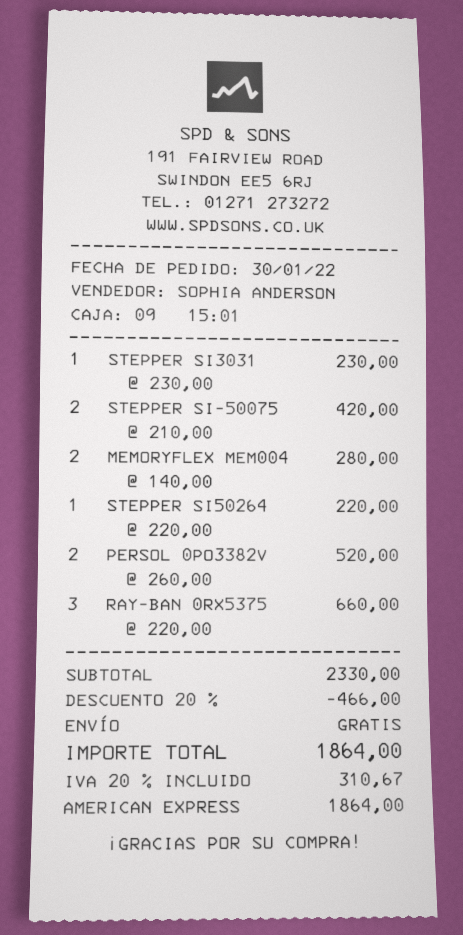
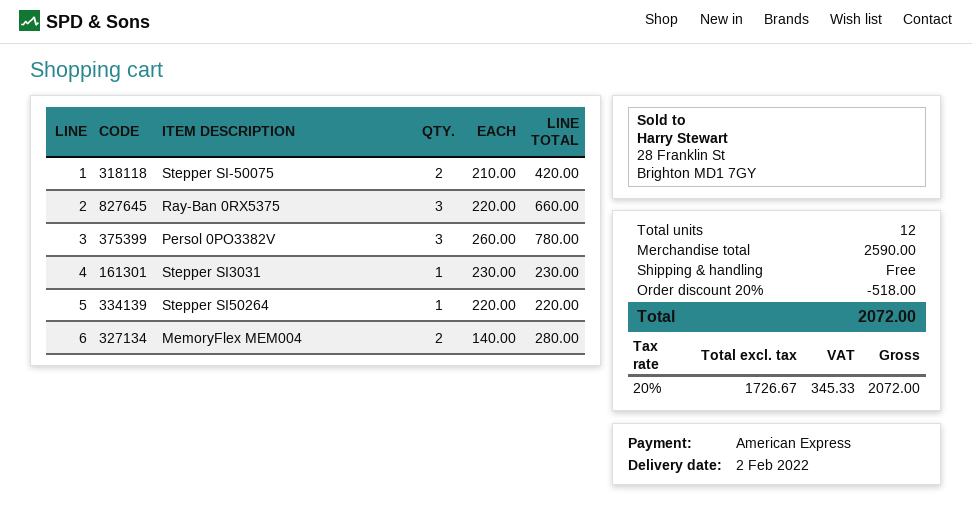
PERSOL 0PO3382V: 2 x 260.00 = 520.00 -> 3 x 260.00 = 780.00
subtotal: 2330.00 -> 2590.00
discount: 20% = 466.00 -> 20% = 518.00
tax: 20% = 310.67 -> 20% = 345.33
total: 1864.00 -> 2072.00

